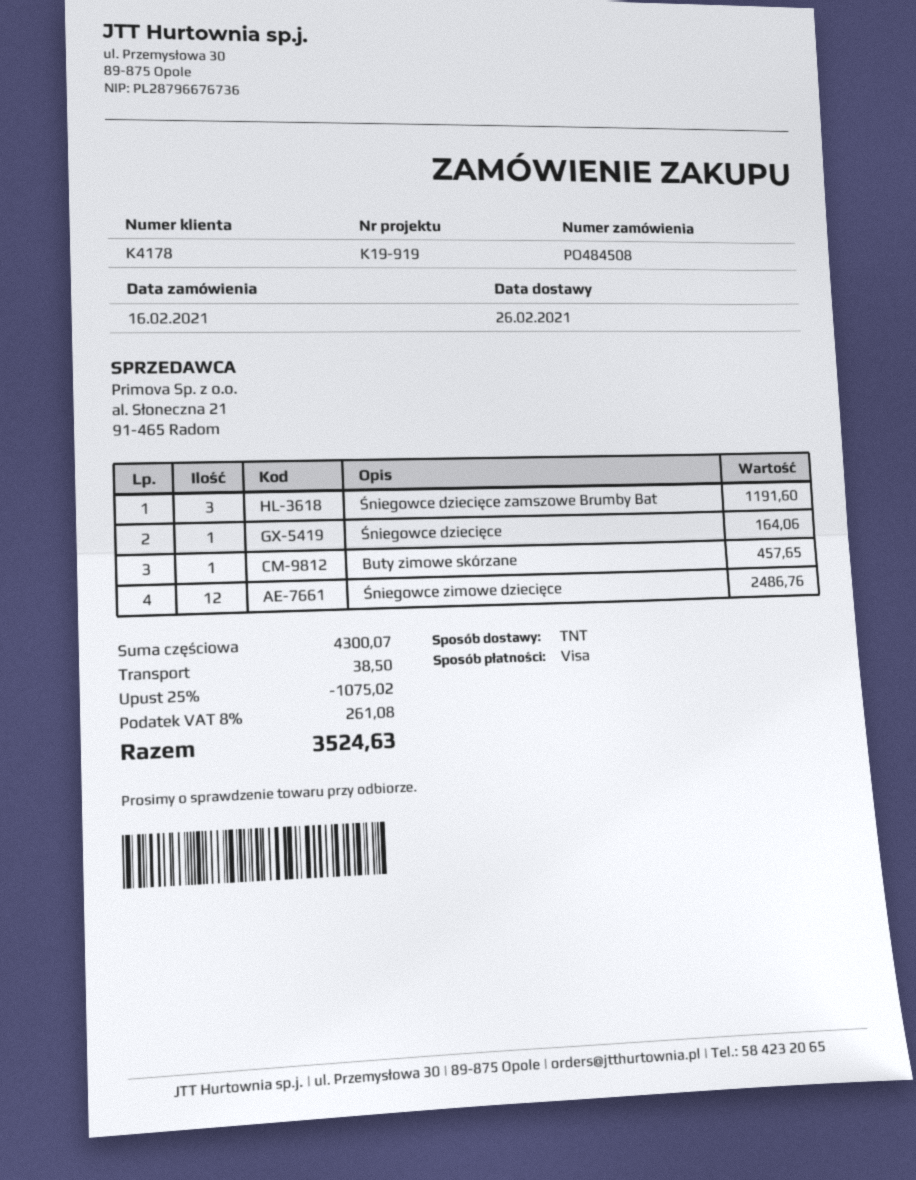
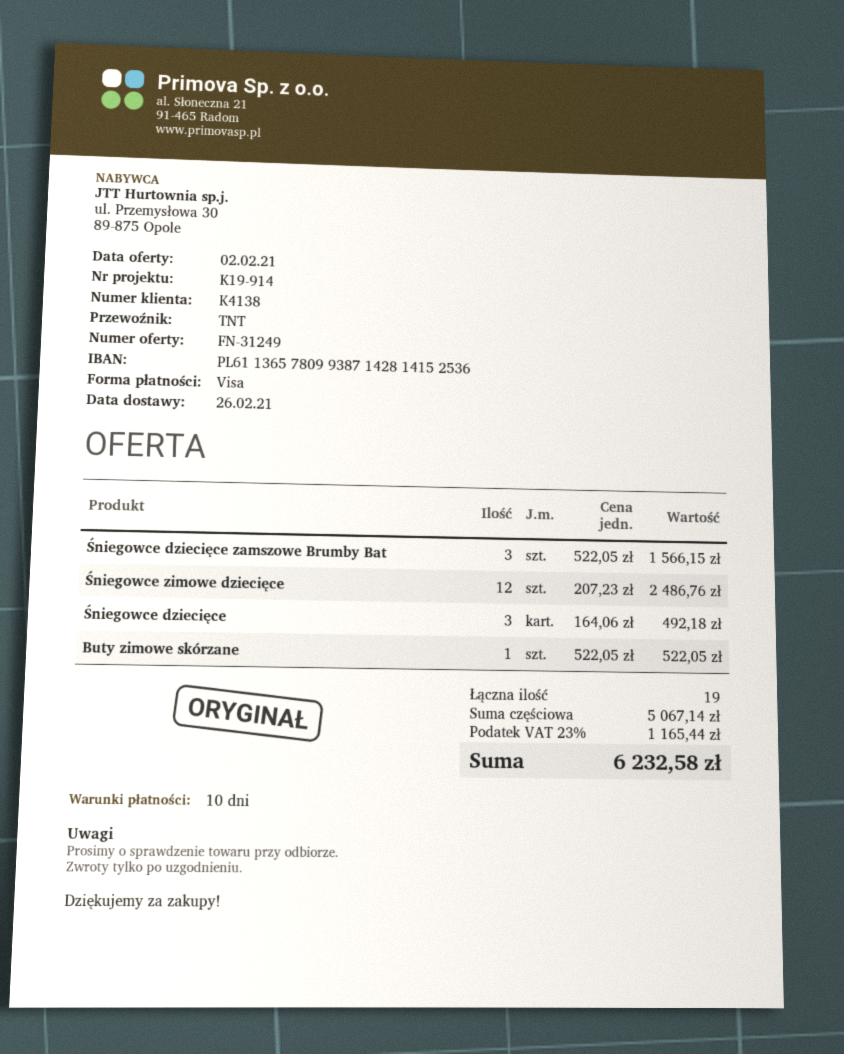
customer number: K4178 -> K4138
reference: K19-919 -> K19-914
Śniegowce dziecięce zamszowe Brumby Bat: 3 for 1191.60 -> 3 for 1566.15
Śniegowce dziecięce: 1 for 164.06 -> 3 for 492.18
Buty zimowe skórzane: 1 for 457.65 -> 1 for 522.05
subtotal: 4300.07 -> 5067.14
discount: 25% = 1075.02 -> none
shipping: 38.50 -> none
tax: 8% = 261.08 -> 23% = 1165.44
total: 3524.63 -> 6232.58

